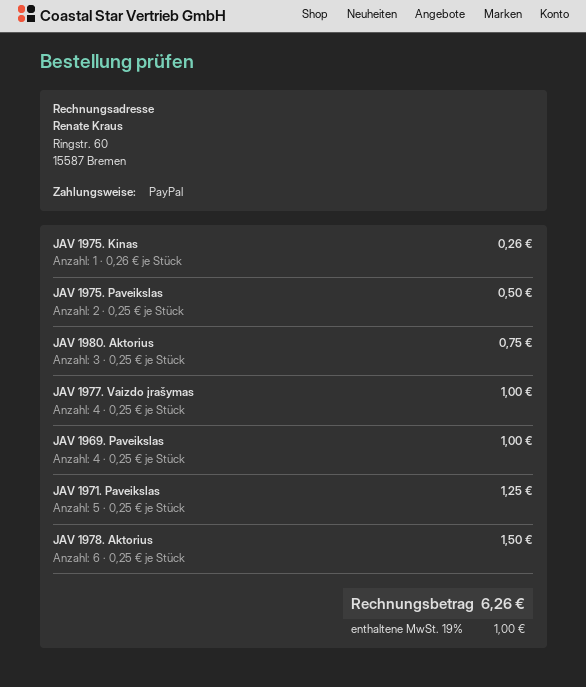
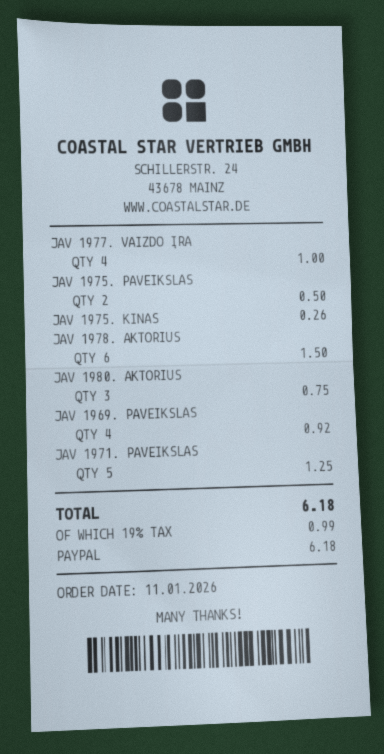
JAV 1969. Paveikslas: 4 for 1.00 -> 4 for 0.92
tax: 19% = 1.00 -> 19% = 0.99
total: 6.26 -> 6.18

